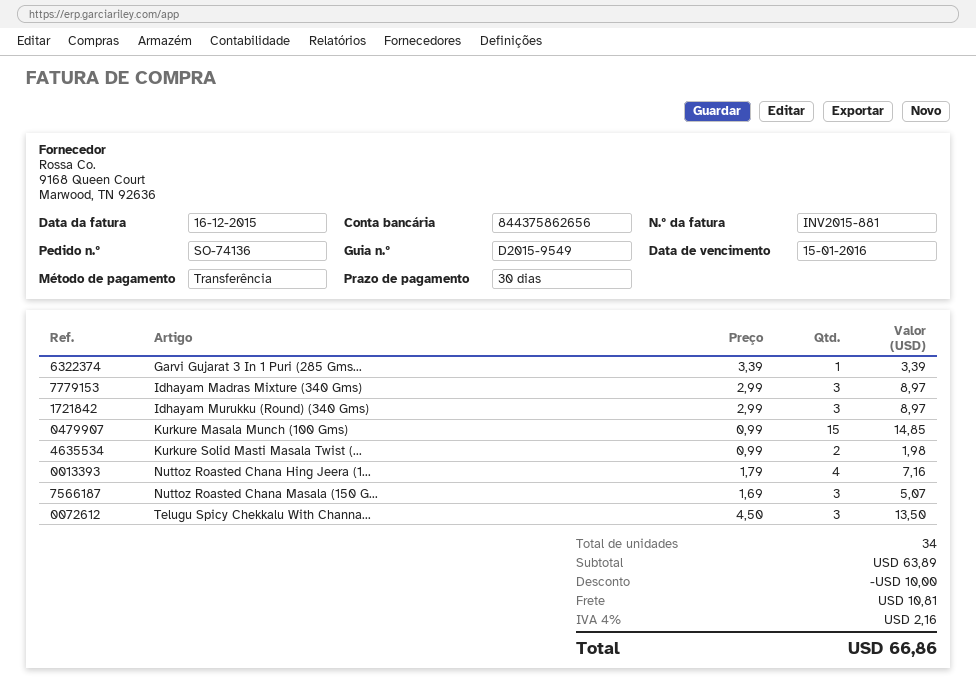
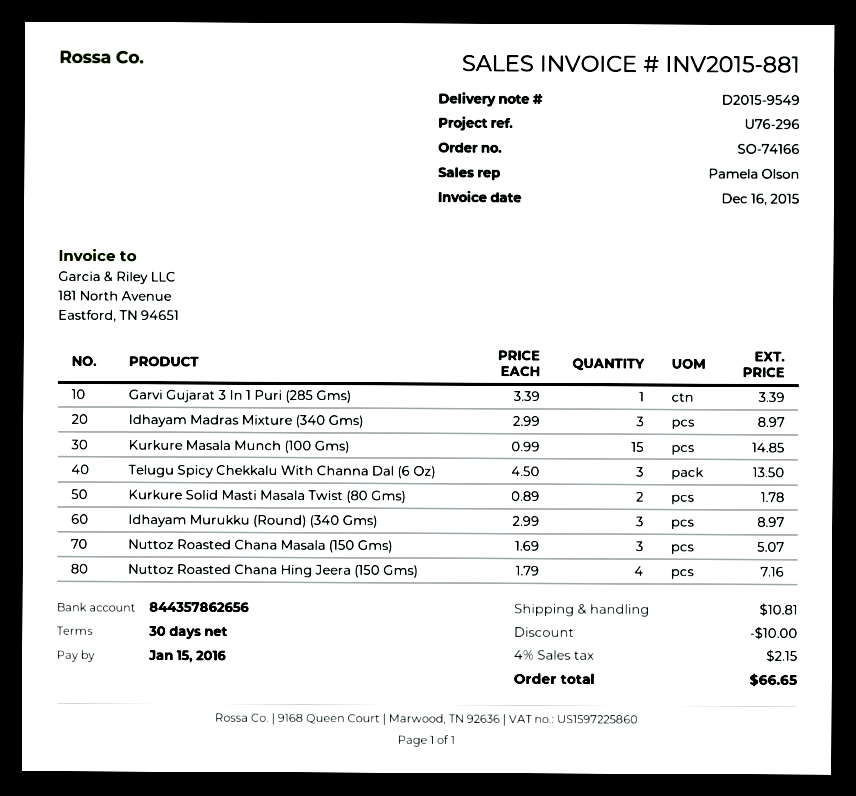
order number: SO-74136 -> SO-74166
bank account: 844375862656 -> 844357862656
Kurkure Solid Masti Masala Twist (...: 2 x 0.99 = 1.98 -> 2 x 0.89 = 1.78
tax: 4% = 2.16 -> 4% = 2.15
total: 66.86 -> 66.65

